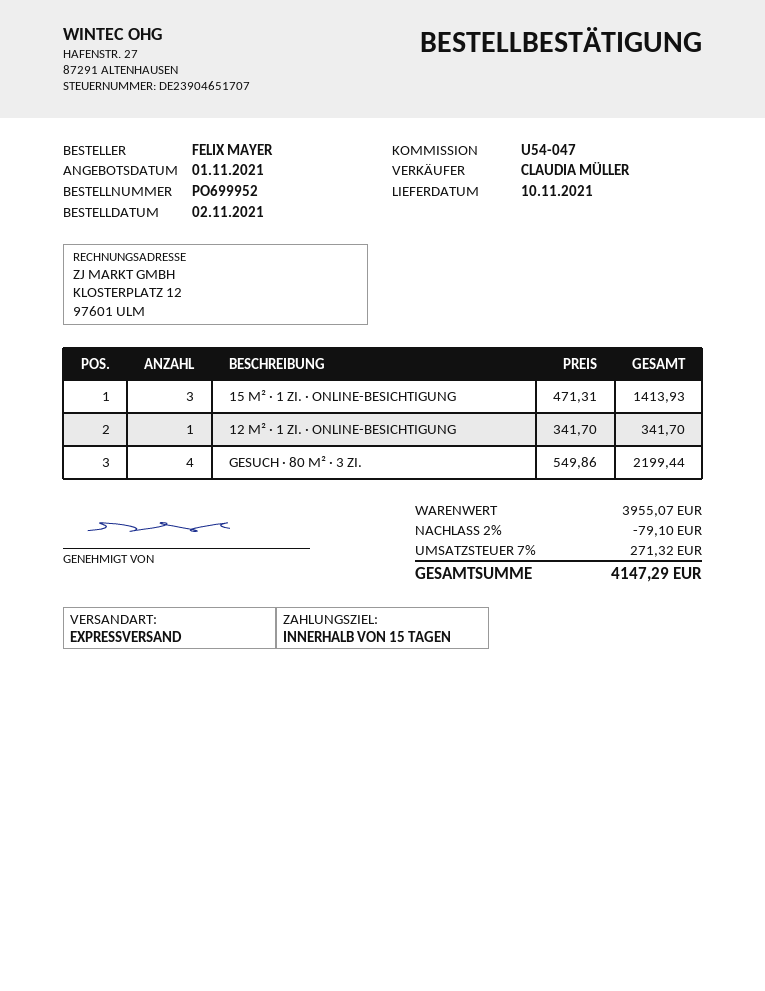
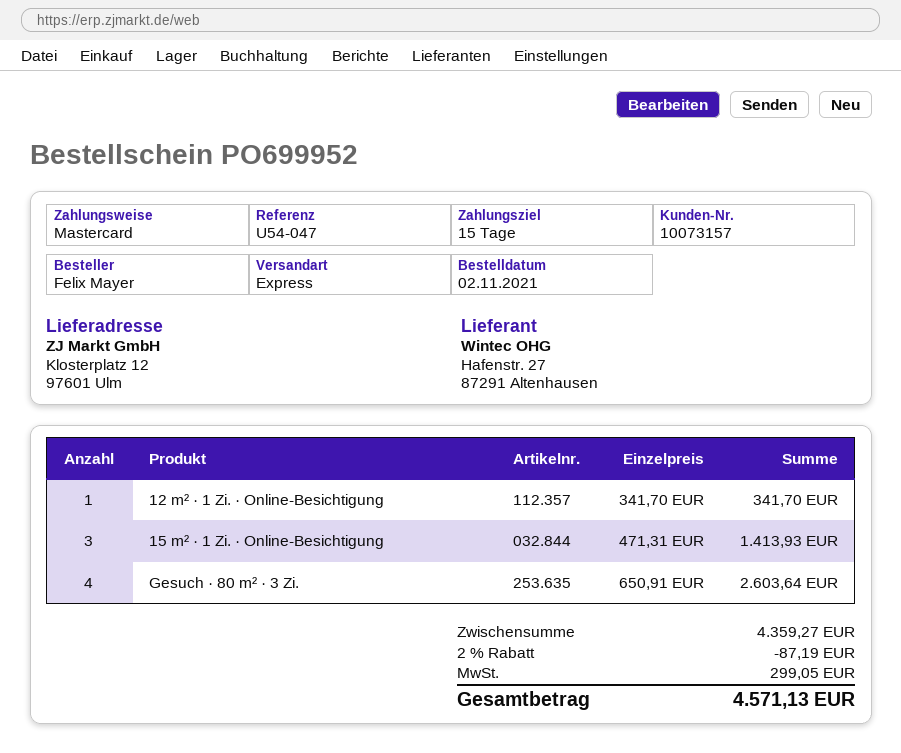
GESUCH · 80 M² · 3 ZI.: 4 x 549.86 = 2199.44 -> 4 x 650.91 = 2603.64
subtotal: 3955.07 -> 4359.27
discount: 2% = 79.10 -> 2% = 87.19
tax: 271.32 -> 299.05
total: 4147.29 -> 4571.13

